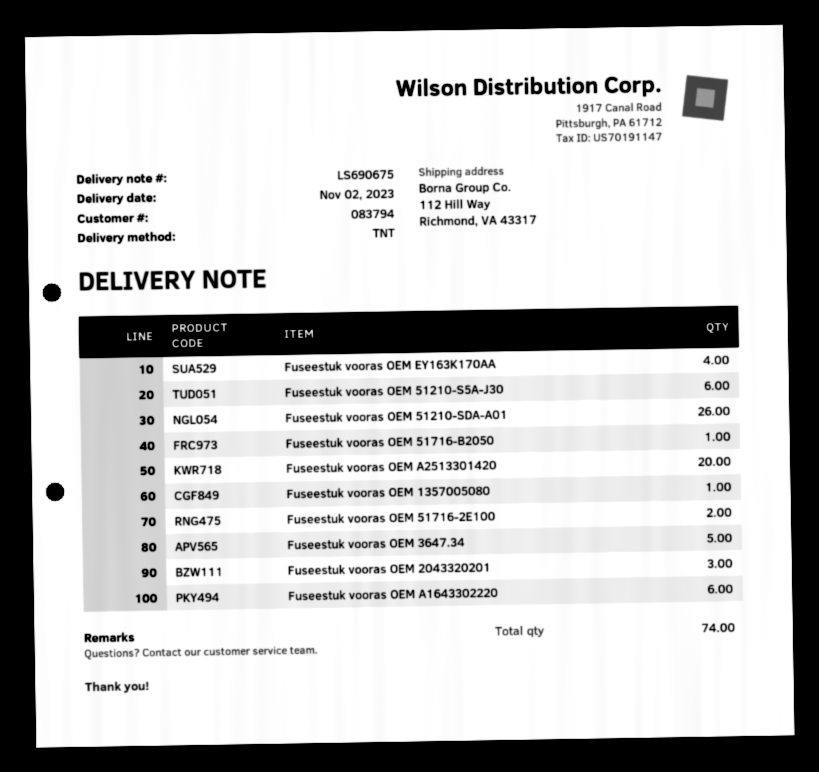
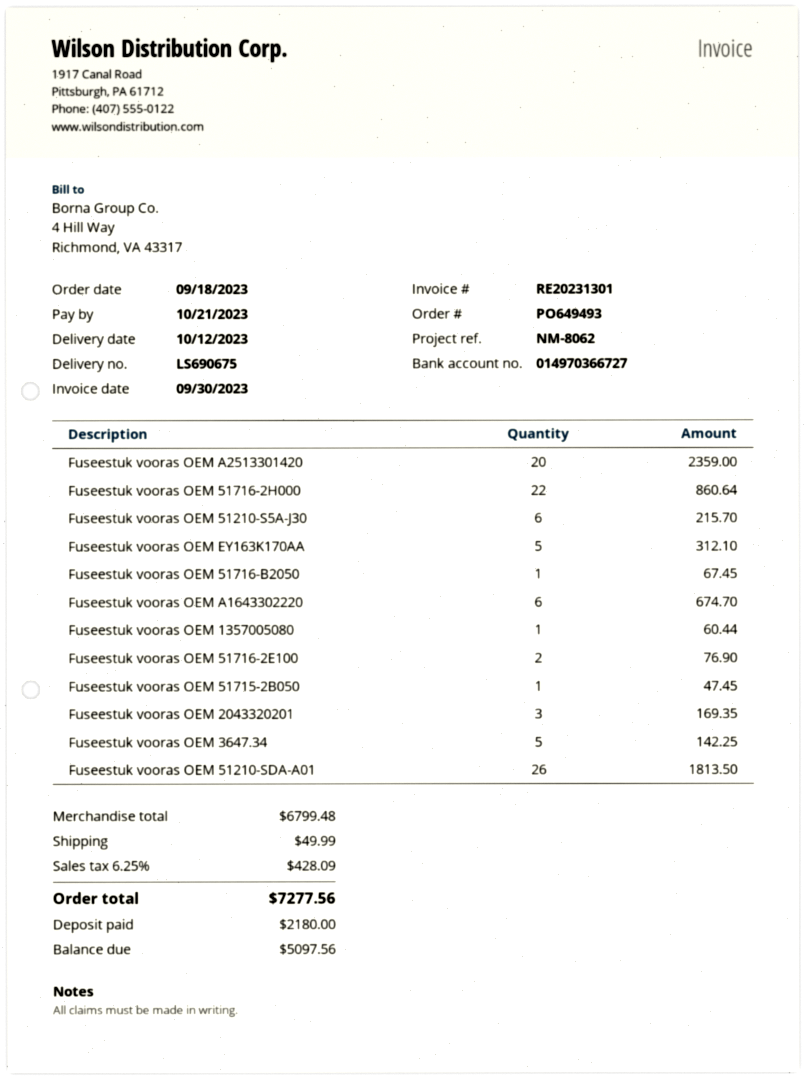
delivery date: 2023-11-02 -> 2023-10-12
Fuseestuk vooras OEM EY163K170AA: 4 -> 5
Fuseestuk vooras OEM 51716-2H000: none -> 22
Fuseestuk vooras OEM 51715-2B050: none -> 1

